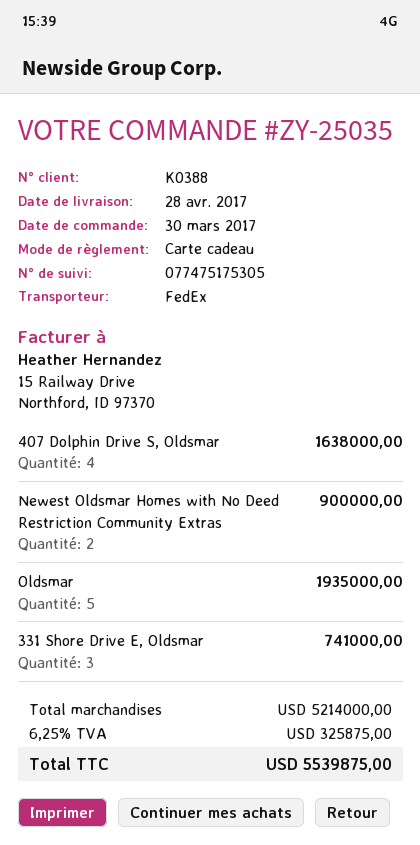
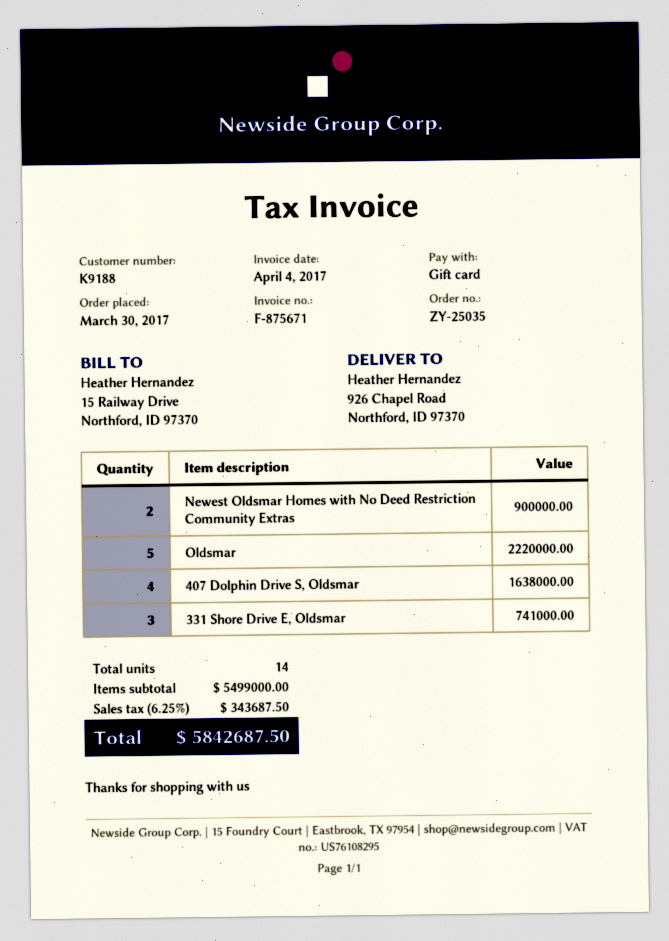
customer number: K0388 -> K9188
Oldsmar: 5 for 1935000.00 -> 5 for 2220000.00
subtotal: 5214000.00 -> 5499000.00
tax: 6.25% = 325875.00 -> 6.25% = 343687.50
total: 5539875.00 -> 5842687.50

